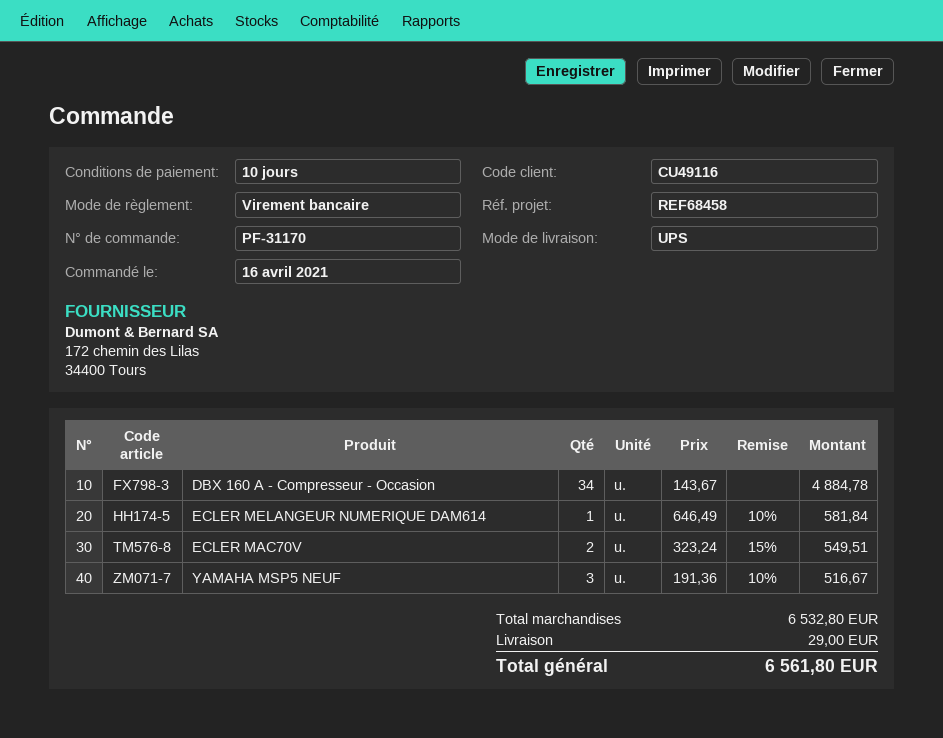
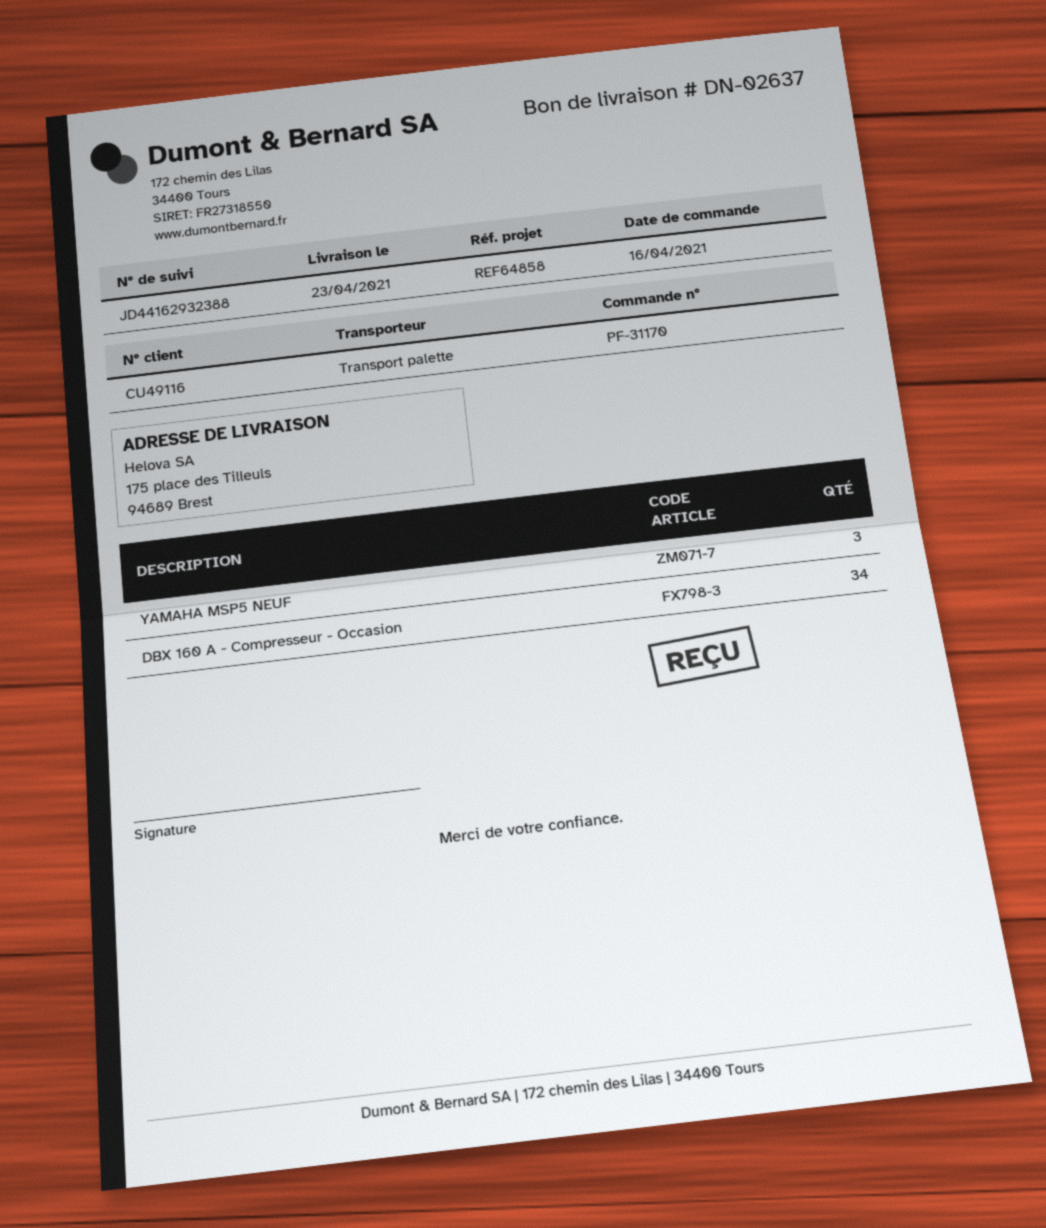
reference: REF68458 -> REF64858
shipping method: UPS -> pallet freight
ECLER MELANGEUR NUMERIQUE DAM614: 1 -> none
ECLER MAC70V: 2 -> none

